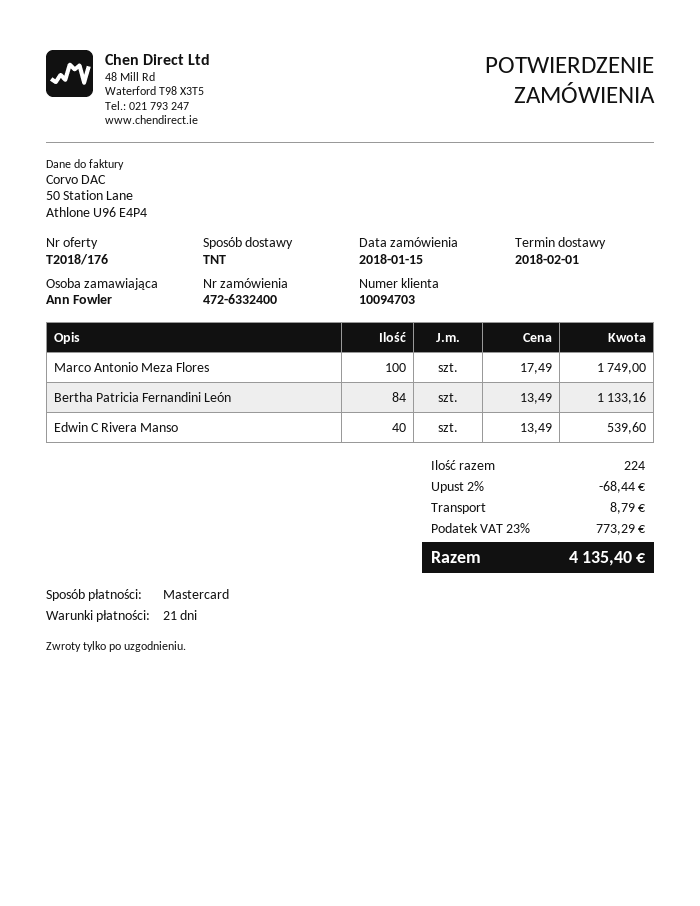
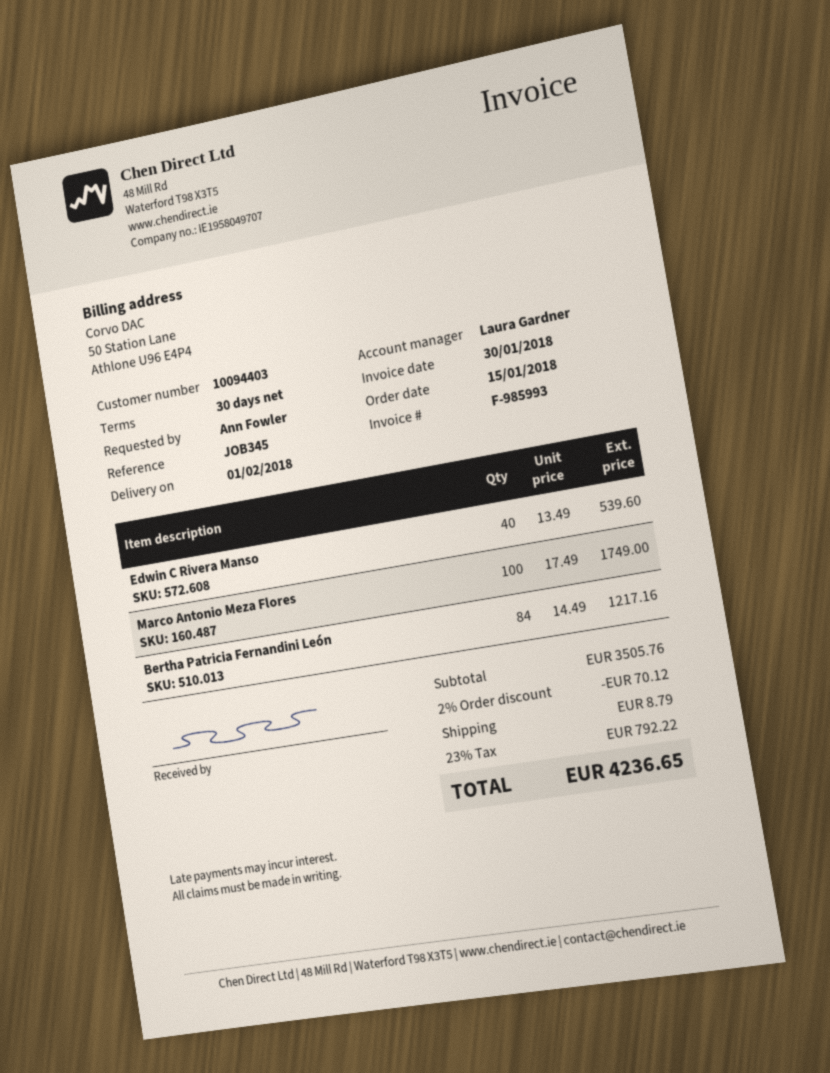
payment terms: 21 days -> 30 days
customer number: 10094703 -> 10094403
Bertha Patricia Fernandini León: 84 x 13.49 = 1133.16 -> 84 x 14.49 = 1217.16
discount: 2% = 68.44 -> 2% = 70.12
tax: 23% = 773.29 -> 23% = 792.22
total: 4135.40 -> 4236.65

